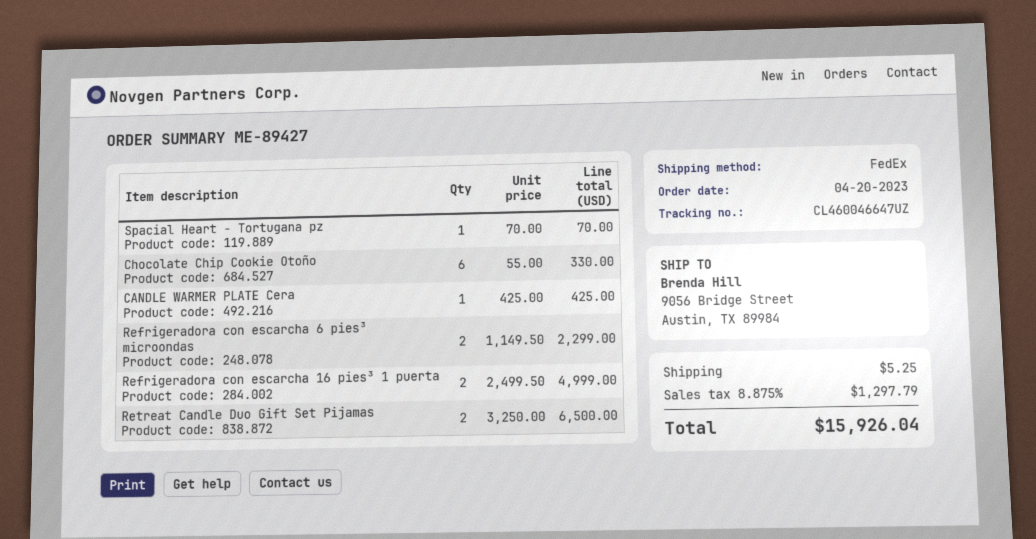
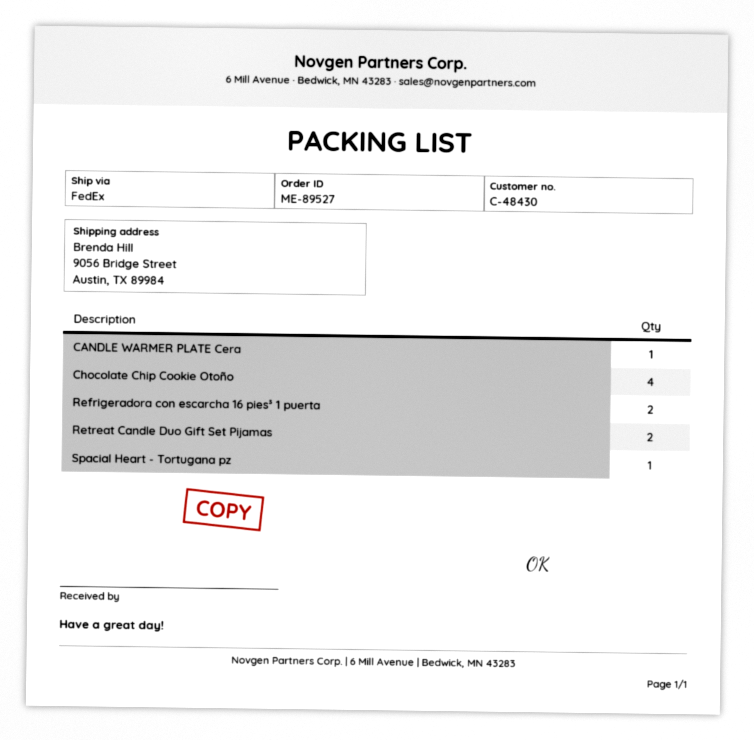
order number: ME-89427 -> ME-89527
Chocolate Chip Cookie Otoño: 6 -> 4
Refrigeradora con escarcha 6 pies³ microondas: 2 -> none

